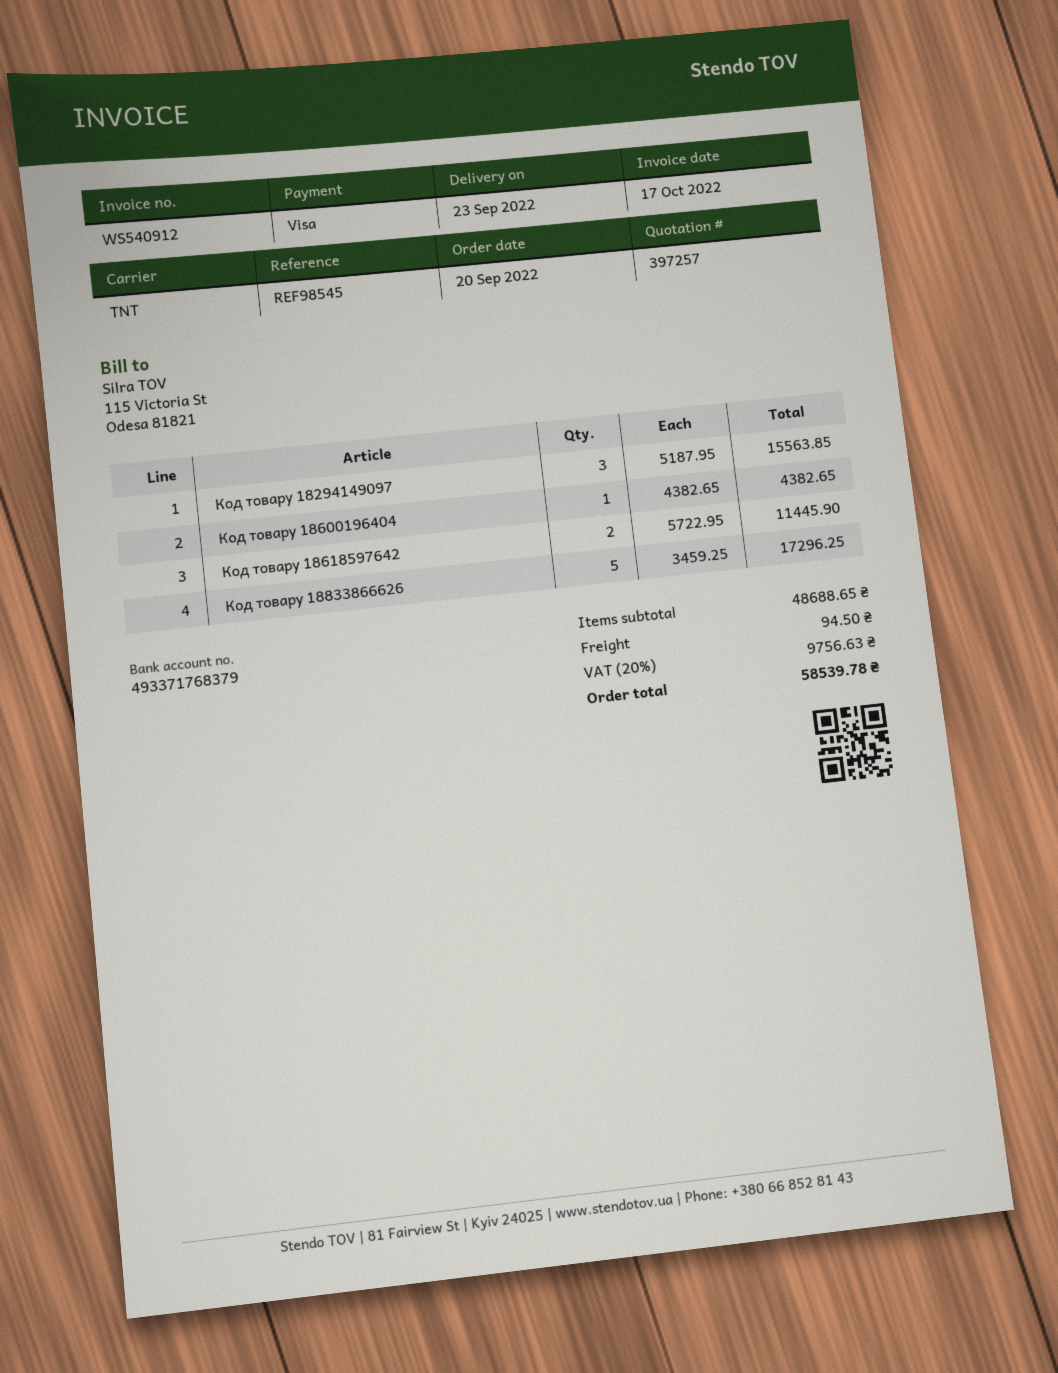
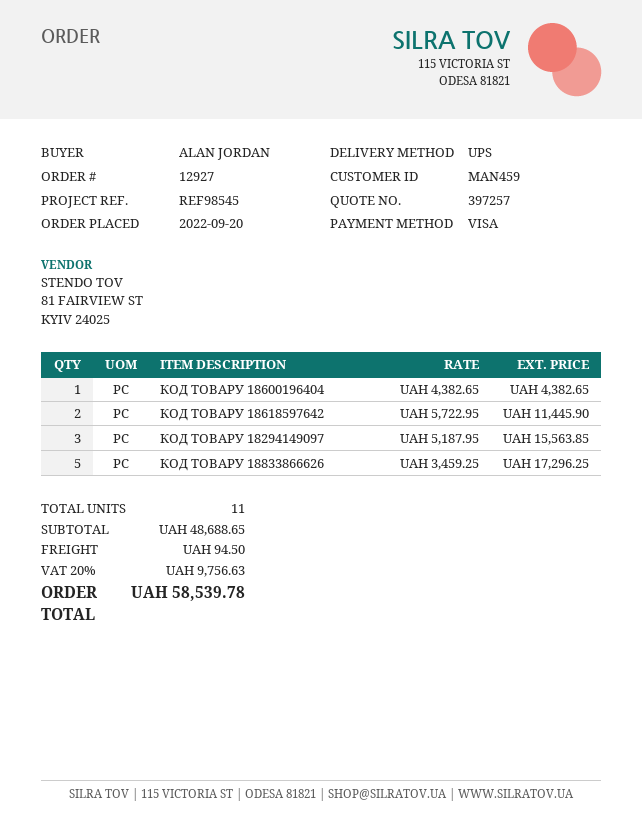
shipping method: TNT -> UPS

